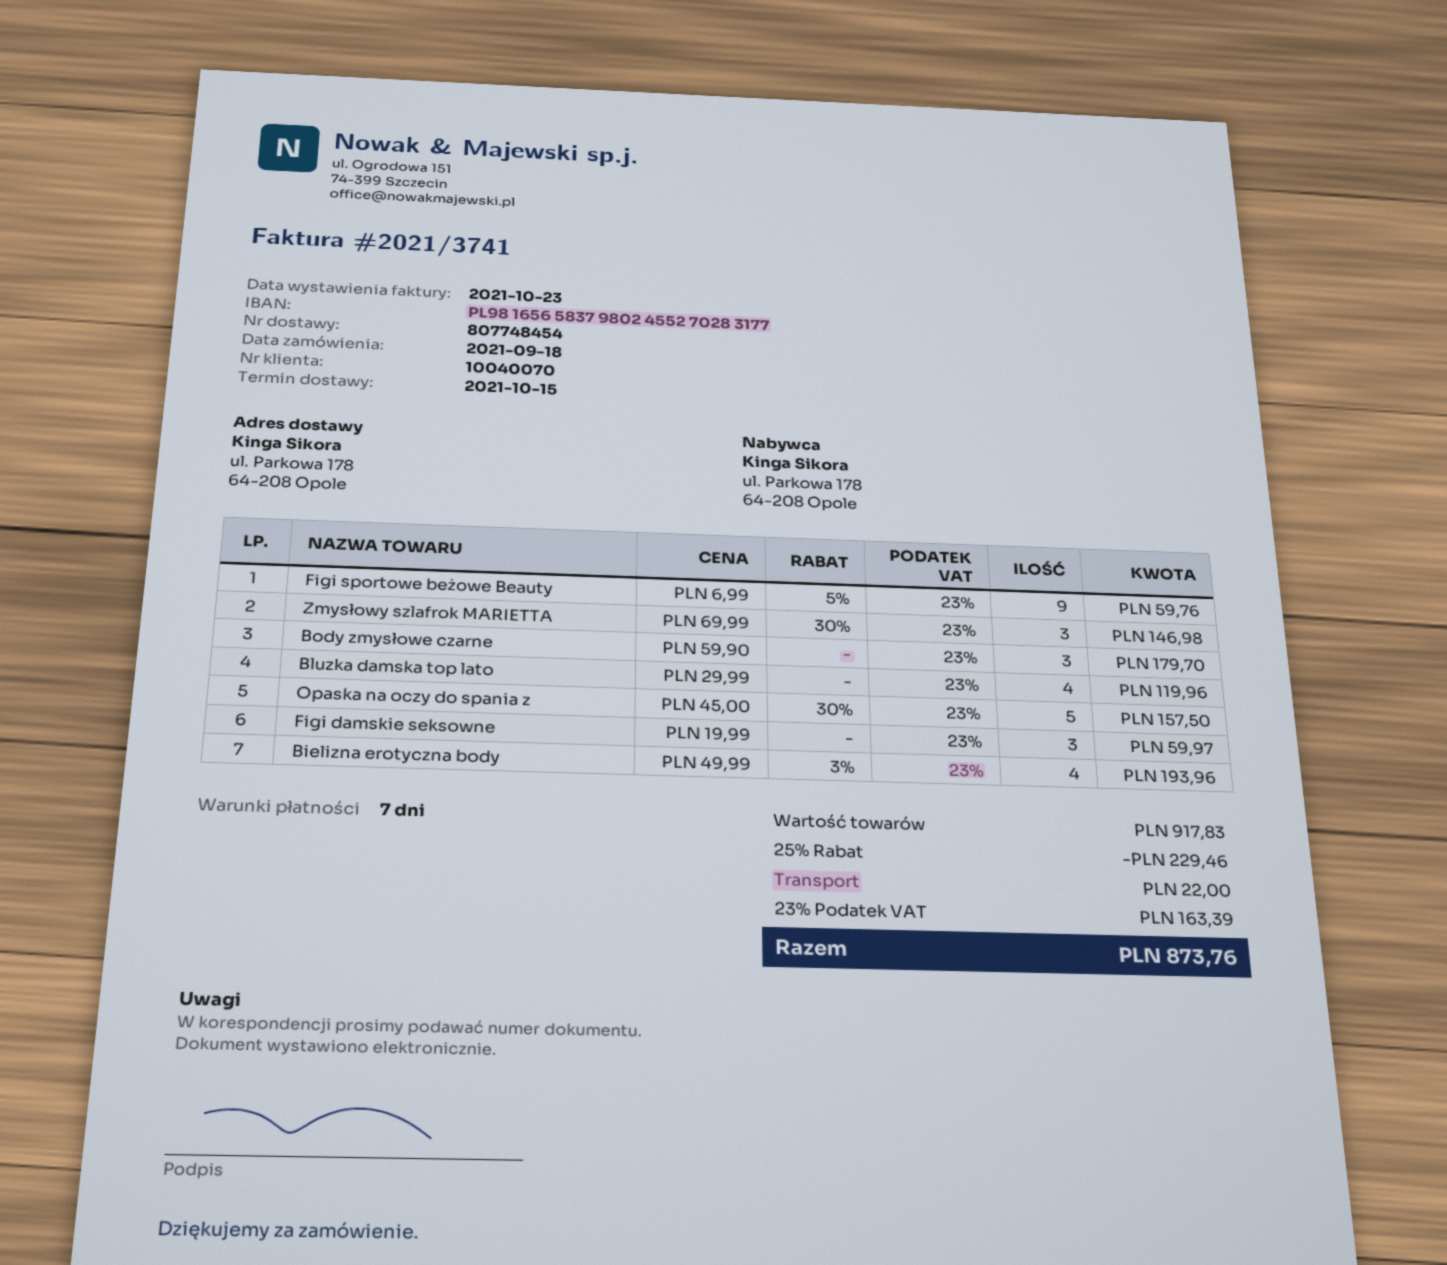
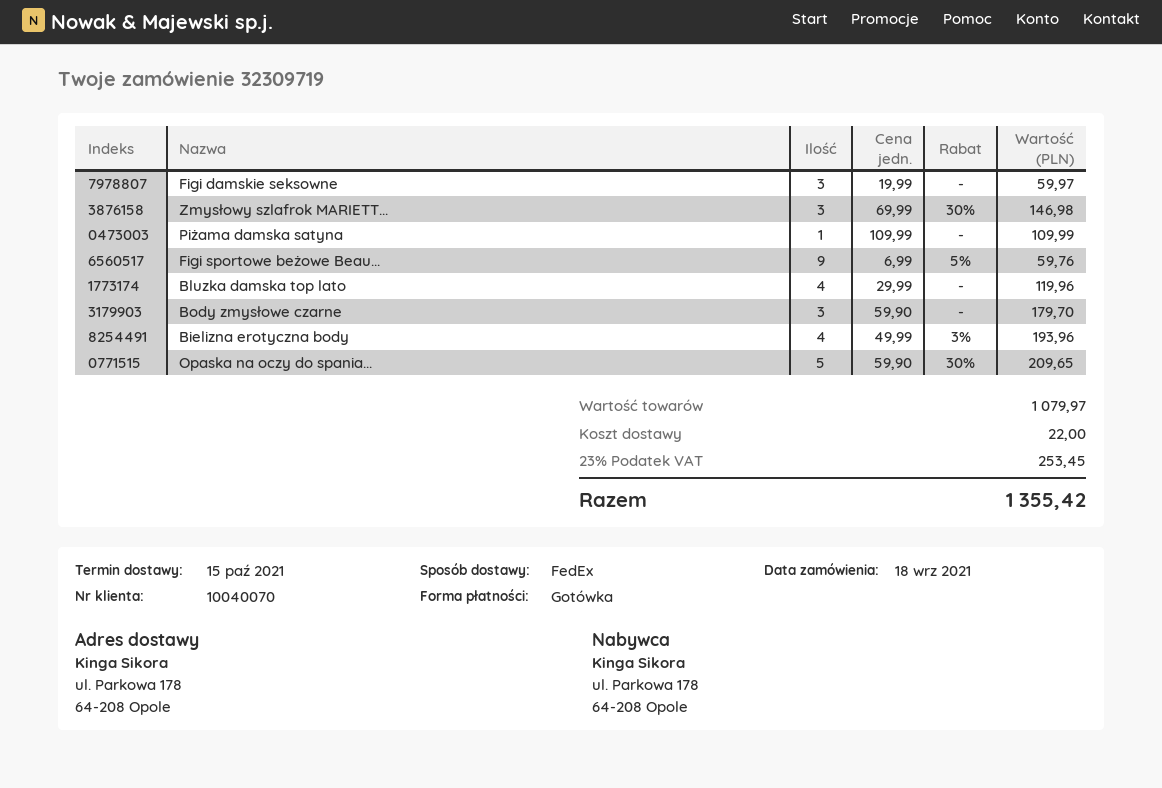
Opaska na oczy do spania z: 5 x 45.00 - 30% = 157.50 -> 5 x 59.90 - 30% = 209.65
Piżama damska satyna: none -> 1 x 109.99 = 109.99
subtotal: 917.83 -> 1079.97
discount: 25% = 229.46 -> none
tax: 23% = 163.39 -> 23% = 253.45
total: 873.76 -> 1355.42

